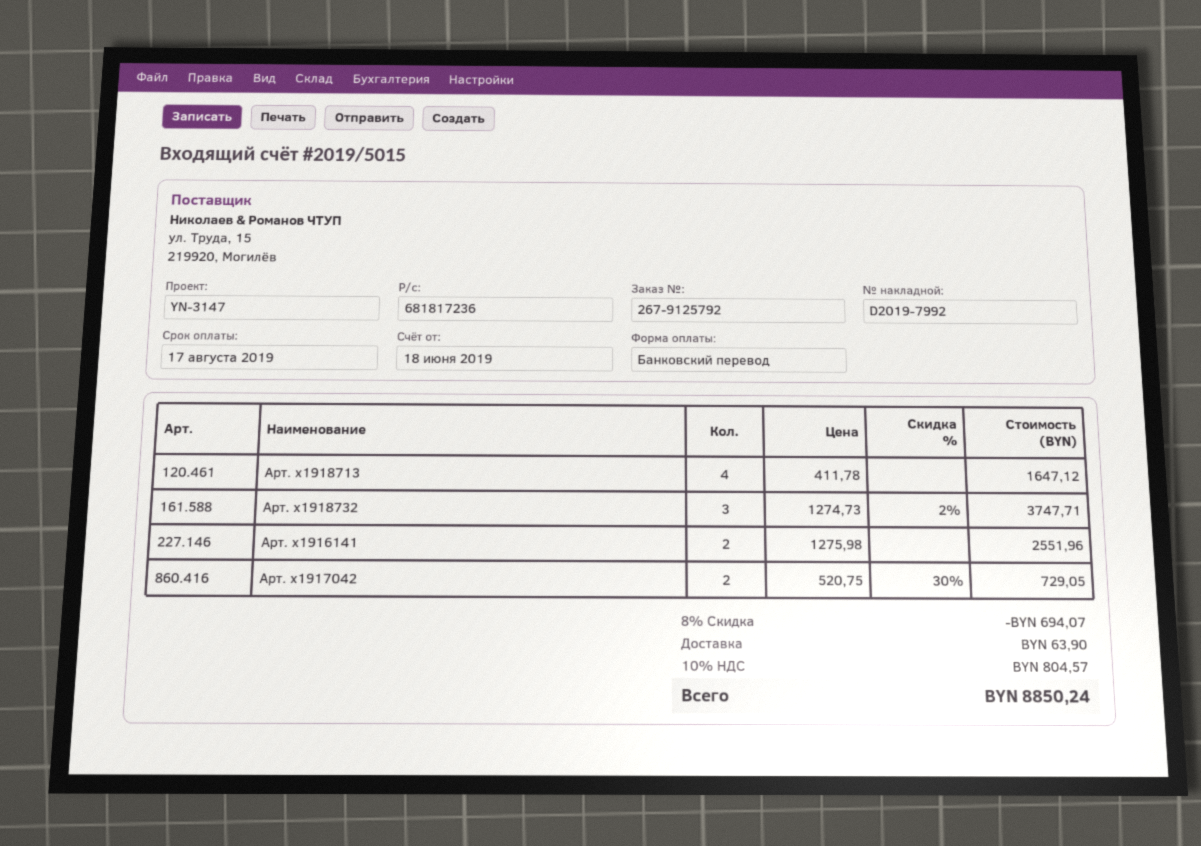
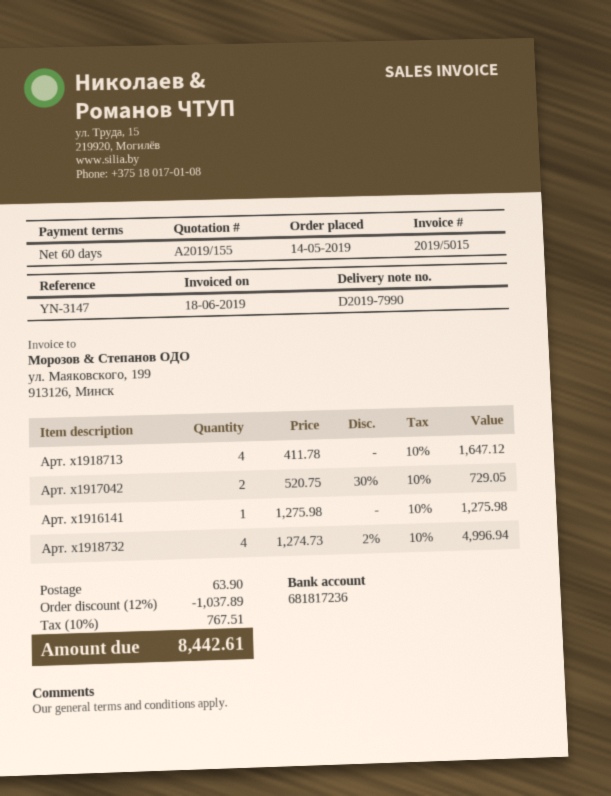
delivery note number: D2019-7992 -> D2019-7990
Арт. x1918732: 3 x 1274.73 - 2% = 3747.71 -> 4 x 1274.73 - 2% = 4996.94
Арт. x1916141: 2 x 1275.98 = 2551.96 -> 1 x 1275.98 = 1275.98
discount: 8% = 694.07 -> 12% = 1037.89
tax: 10% = 804.57 -> 10% = 767.51
total: 8850.24 -> 8442.61

